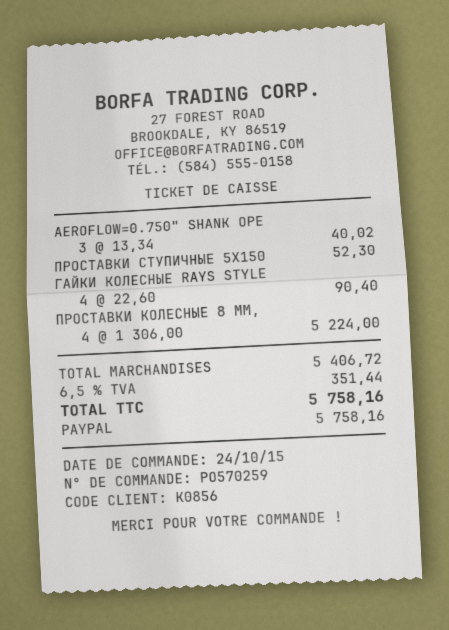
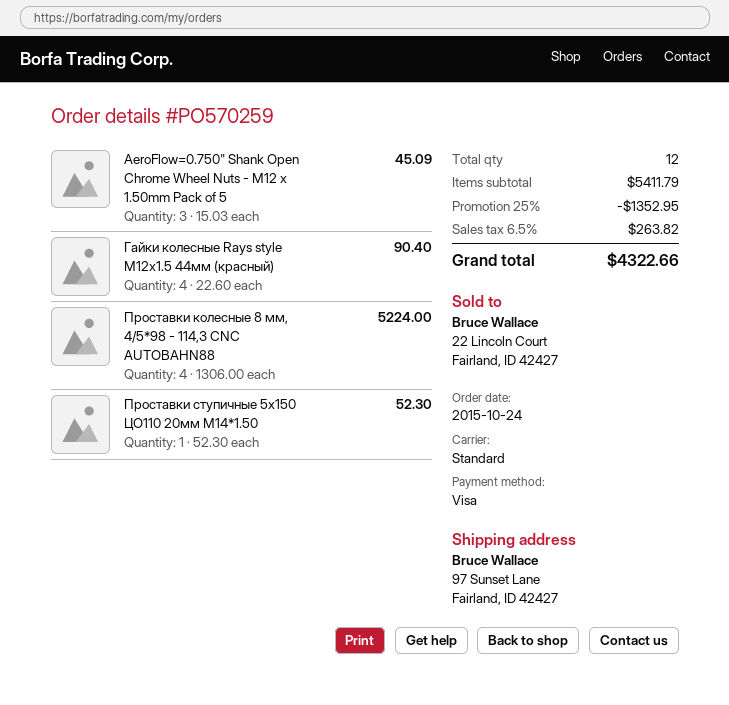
payment method: PayPal -> Visa
AEROFLOW=0.750" SHANK OPE: 3 x 13.34 = 40.02 -> 3 x 15.03 = 45.09
subtotal: 5406.72 -> 5411.79
discount: none -> 25% = 1352.95
tax: 6.5% = 351.44 -> 6.5% = 263.82
total: 5758.16 -> 4322.66

